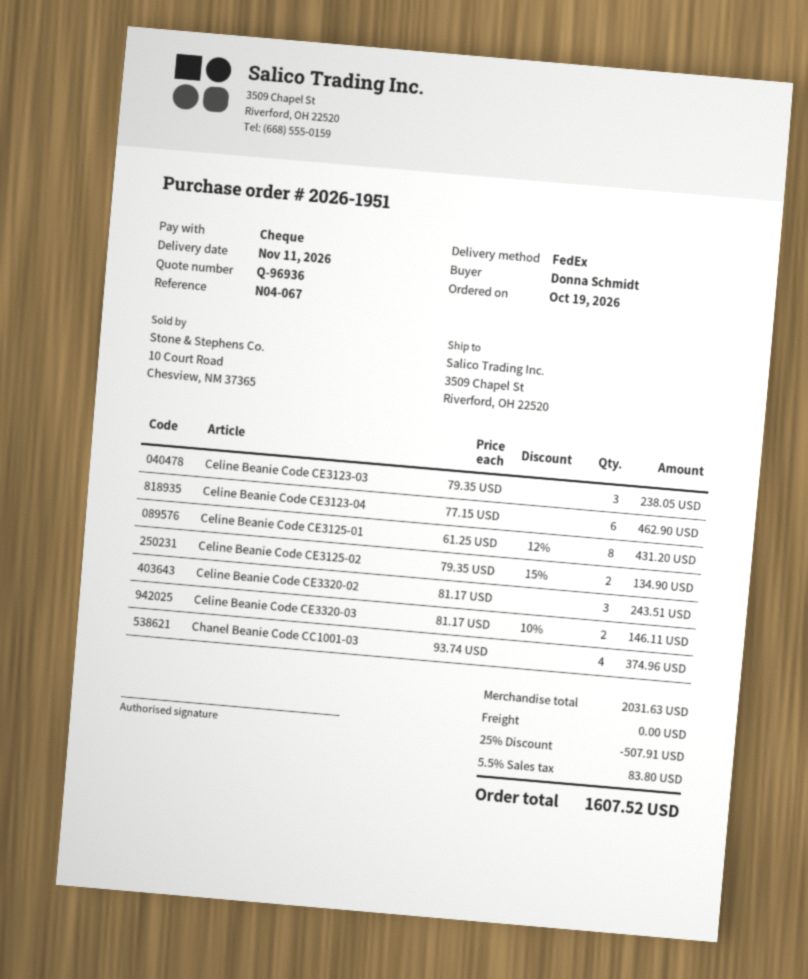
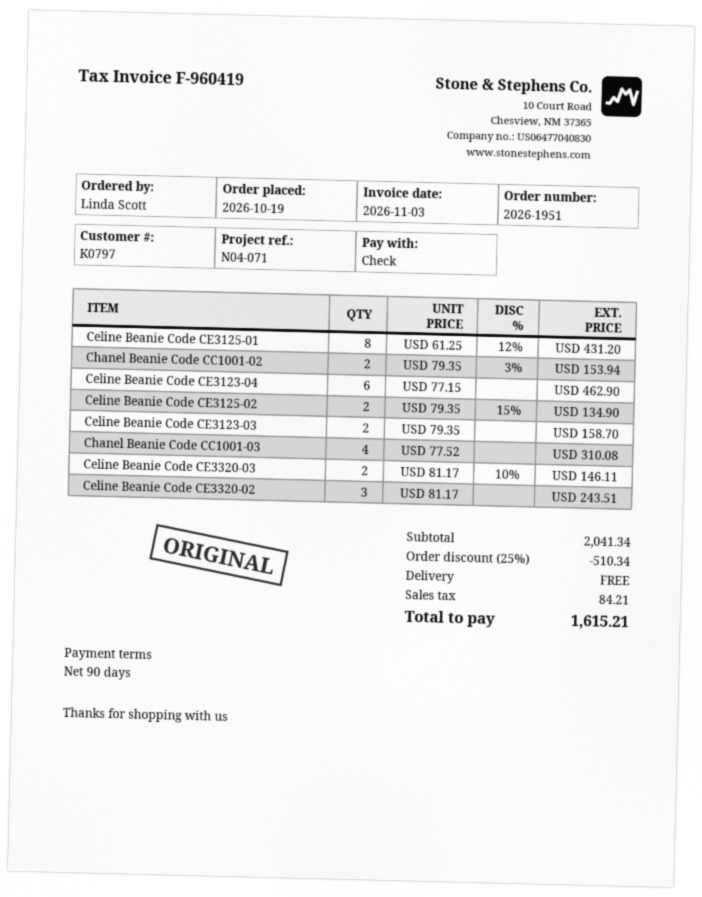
reference: N04-067 -> N04-071
ordered by: Donna Schmidt -> Linda Scott
Celine Beanie Code CE3123-03: 3 x 79.35 = 238.05 -> 2 x 79.35 = 158.70
Chanel Beanie Code CC1001-03: 4 x 93.74 = 374.96 -> 4 x 77.52 = 310.08
Chanel Beanie Code CC1001-02: none -> 2 x 79.35 - 3% = 153.94
subtotal: 2031.63 -> 2041.34
discount: 25% = 507.91 -> 25% = 510.34
tax: 83.80 -> 84.21
total: 1607.52 -> 1615.21

